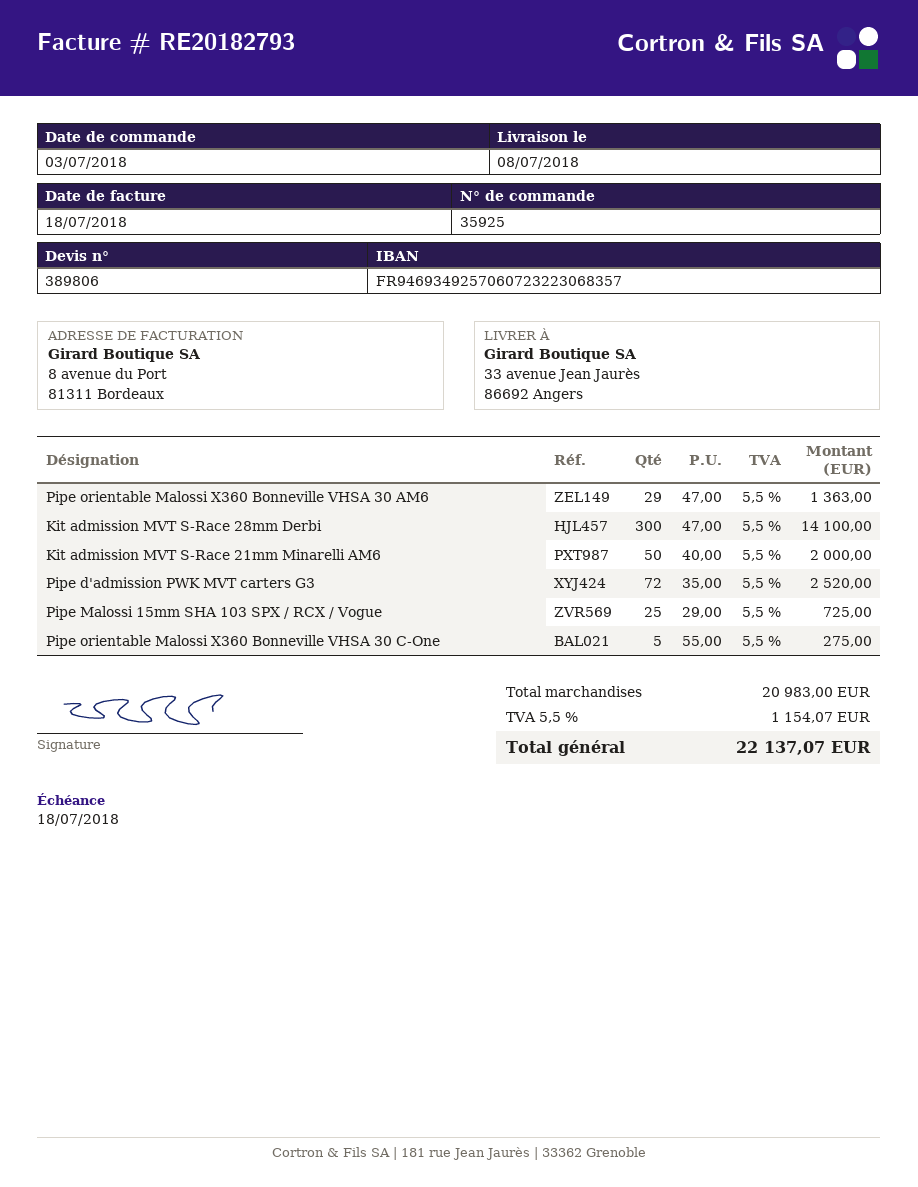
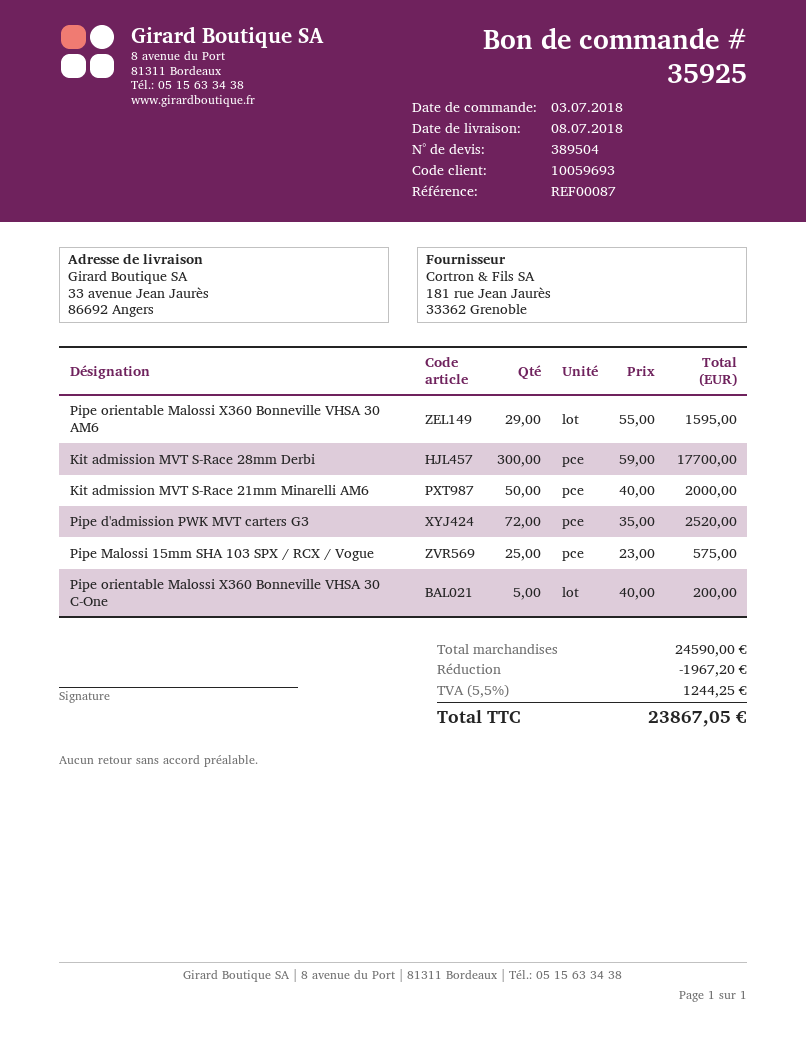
quote number: 389806 -> 389504
Pipe orientable Malossi X360 Bonneville VHSA 30 AM6: 29 x 47.00 = 1363.00 -> 29 x 55.00 = 1595.00
Kit admission MVT S-Race 28mm Derbi: 300 x 47.00 = 14100.00 -> 300 x 59.00 = 17700.00
Pipe Malossi 15mm SHA 103 SPX / RCX / Vogue: 25 x 29.00 = 725.00 -> 25 x 23.00 = 575.00
Pipe orientable Malossi X360 Bonneville VHSA 30 C-One: 5 x 55.00 = 275.00 -> 5 x 40.00 = 200.00
subtotal: 20983.00 -> 24590.00
discount: none -> 1967.20
tax: 5.5% = 1154.07 -> 5.5% = 1244.25
total: 22137.07 -> 23867.05

